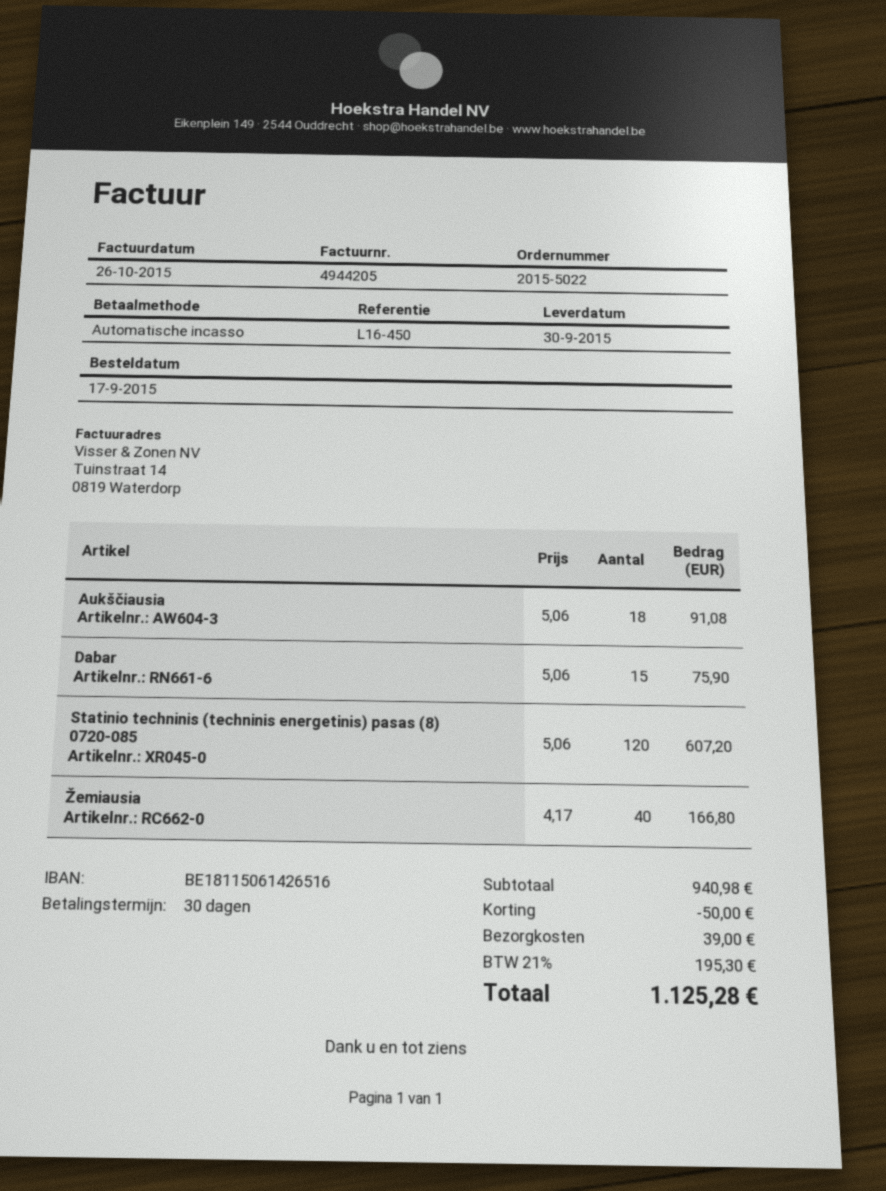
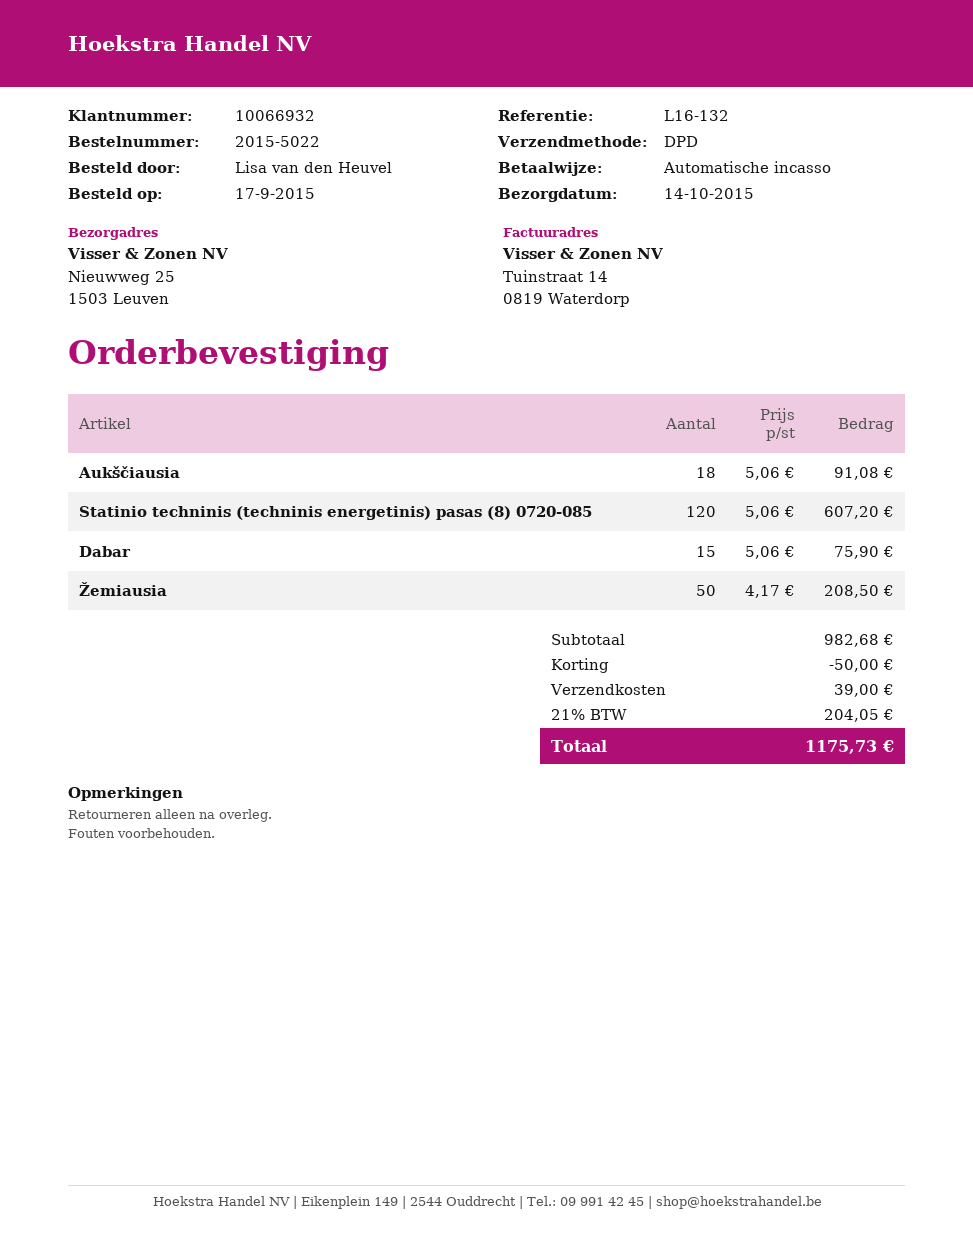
delivery date: 2015-09-30 -> 2015-10-14
reference: L16-450 -> L16-132
Žemiausia: 40 x 4.17 = 166.80 -> 50 x 4.17 = 208.50
subtotal: 940.98 -> 982.68
tax: 21% = 195.30 -> 21% = 204.05
total: 1125.28 -> 1175.73

